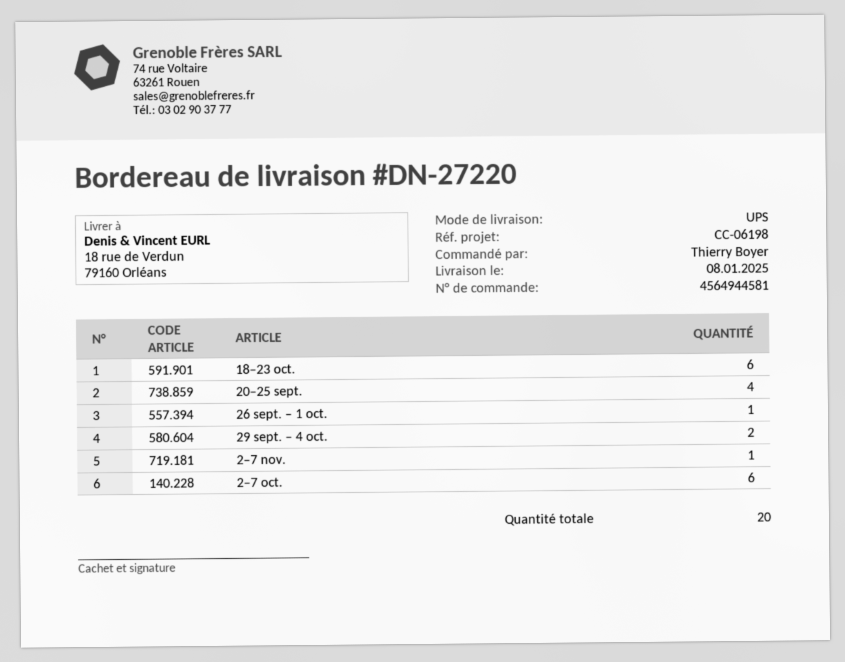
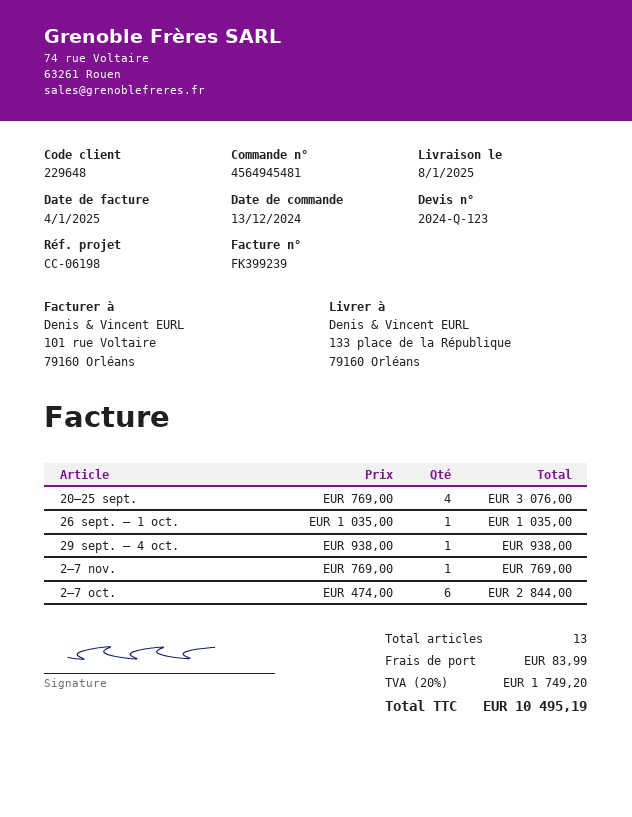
order number: 4564944581 -> 4564945481
ship to: 18 rue de Verdun, 79160 Orléans -> 133 place de la République, 79160 Orléans
18–23 oct.: 6 -> none
29 sept. – 4 oct.: 2 -> 1
total quantity: 20 -> 13

